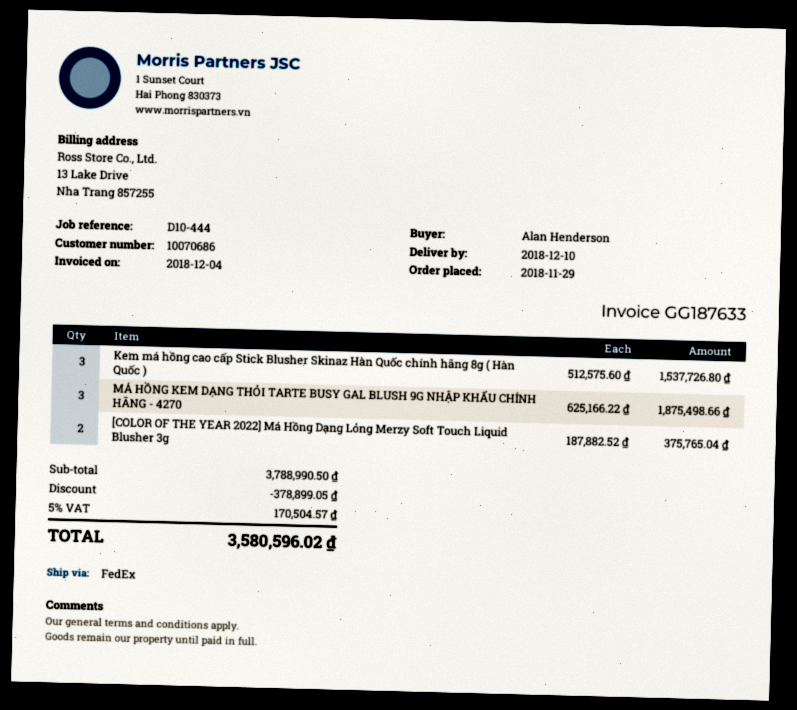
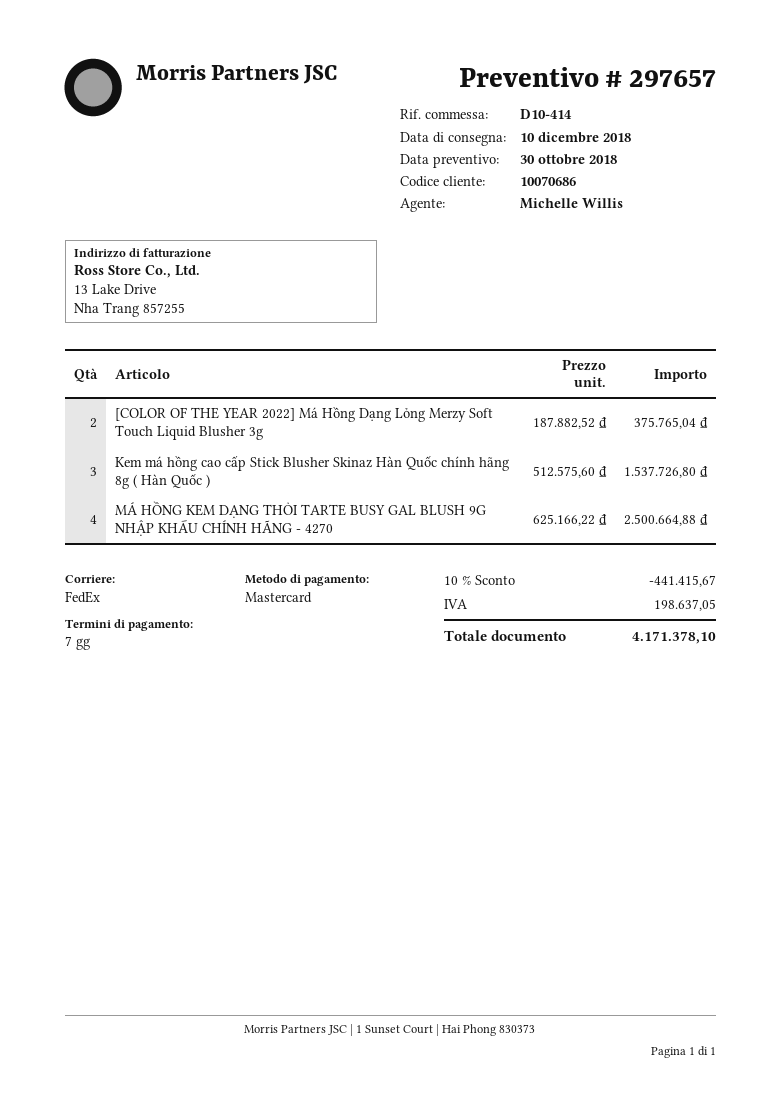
reference: D10-444 -> D10-414
MÁ HỒNG KEM DẠNG THỎI TARTE BUSY GAL BLUSH 9G NHẬP KHẨU CHÍNH HÃNG - 4270: 3 x 625166.22 = 1875498.66 -> 4 x 625166.22 = 2500664.88
discount: 378899.05 -> 441415.67
tax: 170504.57 -> 198637.05
total: 3580596.02 -> 4171378.10

